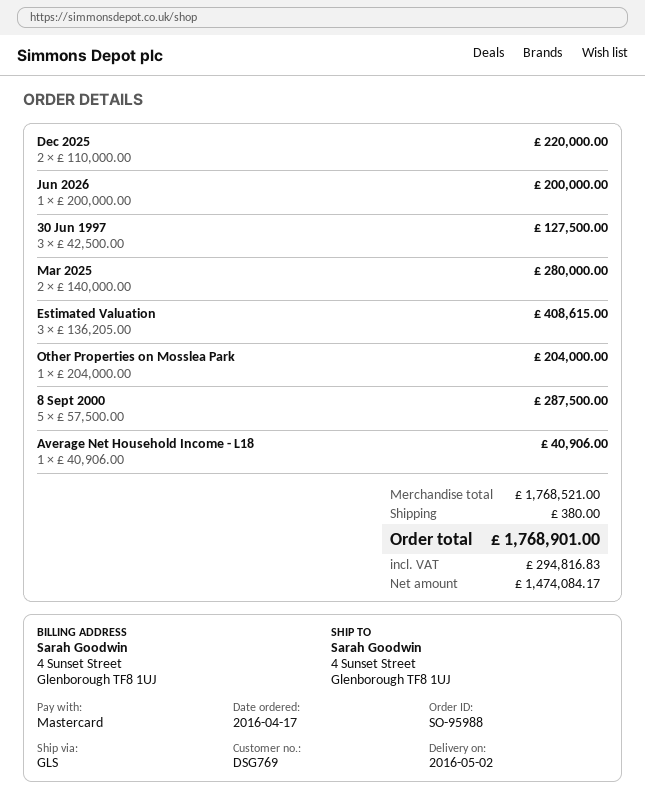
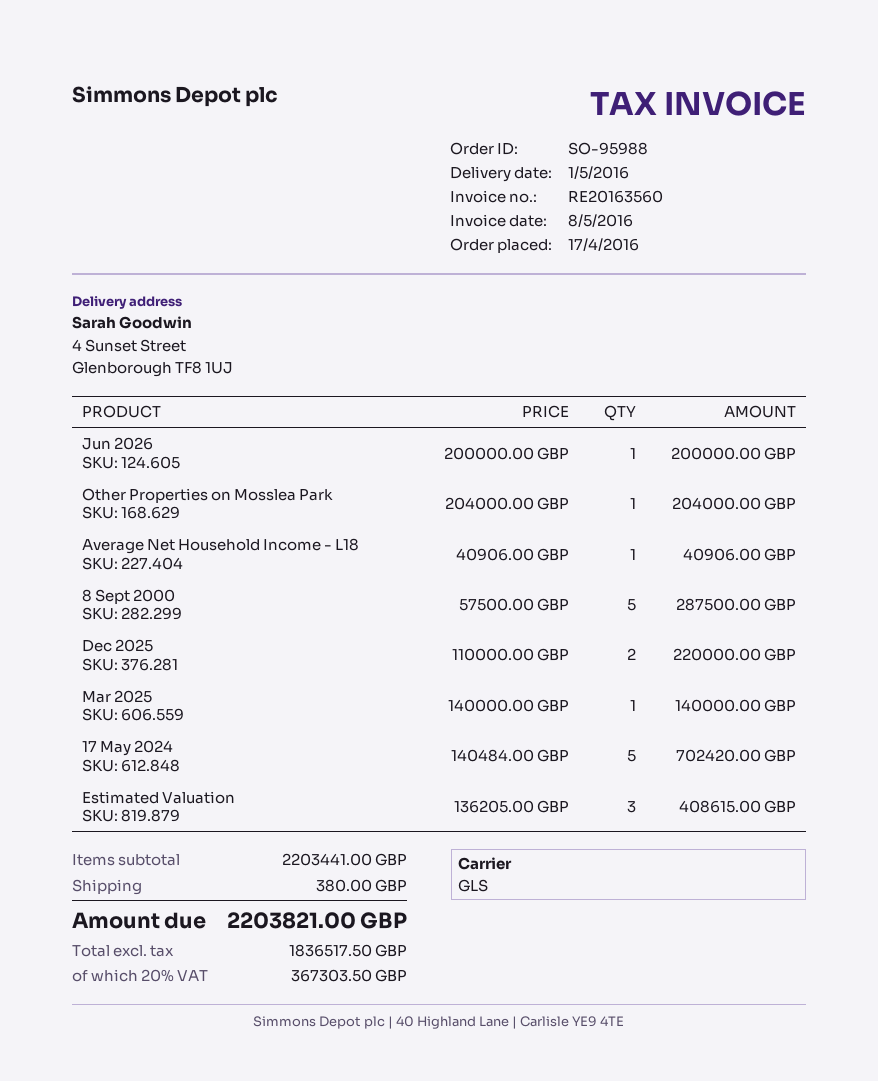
delivery date: 2016-05-02 -> 2016-05-01
30 Jun 1997: 3 x 42500.00 = 127500.00 -> none
Mar 2025: 2 x 140000.00 = 280000.00 -> 1 x 140000.00 = 140000.00
17 May 2024: none -> 5 x 140484.00 = 702420.00
subtotal: 1768521.00 -> 2203441.00
net: 1474084.17 -> 1836517.50
tax: 294816.83 -> 367303.50
total: 1768901.00 -> 2203821.00

